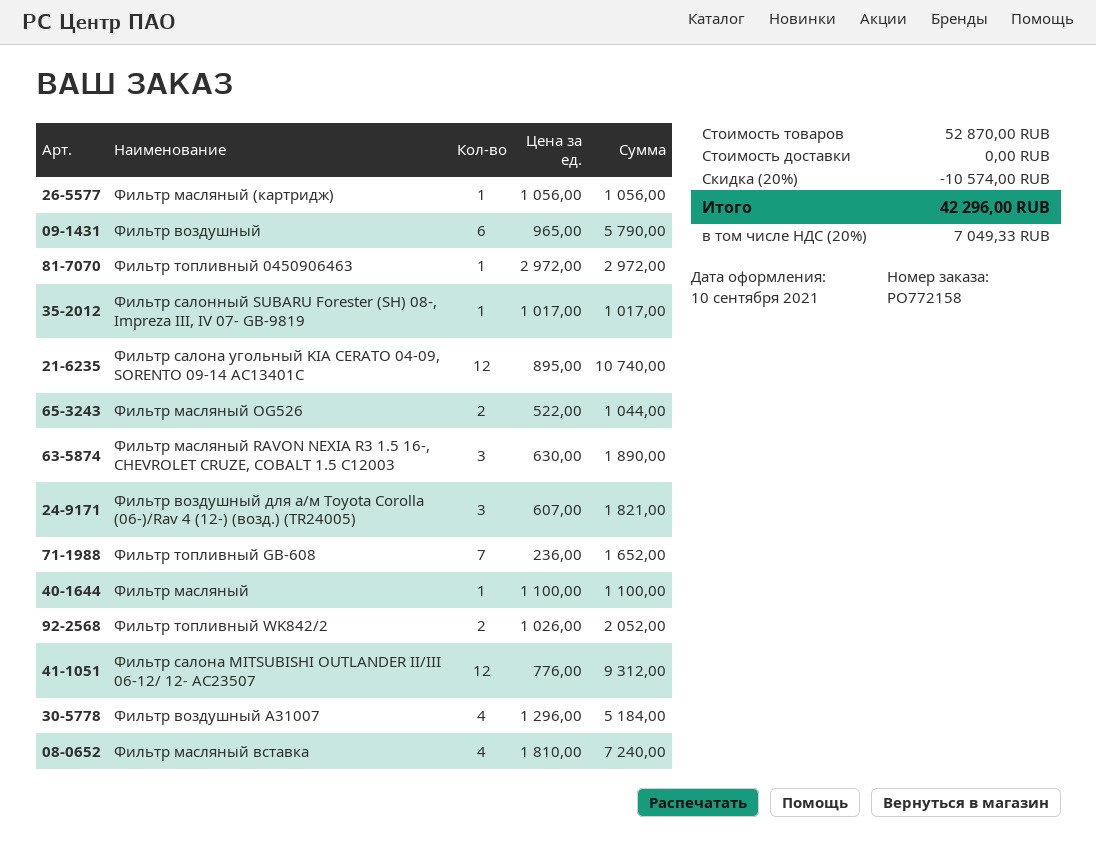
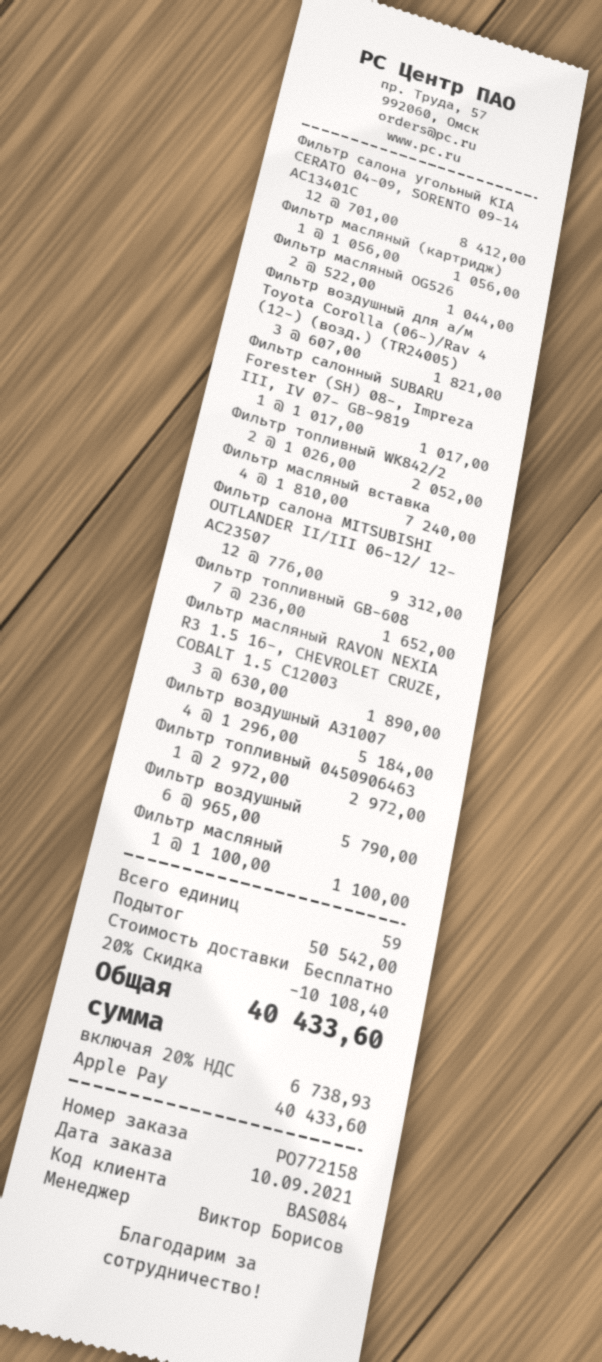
Фильтр салона угольный KIA CERATO 04-09, SORENTO 09-14 AC13401C: 12 x 895.00 = 10740.00 -> 12 x 701.00 = 8412.00
subtotal: 52870.00 -> 50542.00
discount: 20% = 10574.00 -> 20% = 10108.40
tax: 20% = 7049.33 -> 20% = 6738.93
total: 42296.00 -> 40433.60

